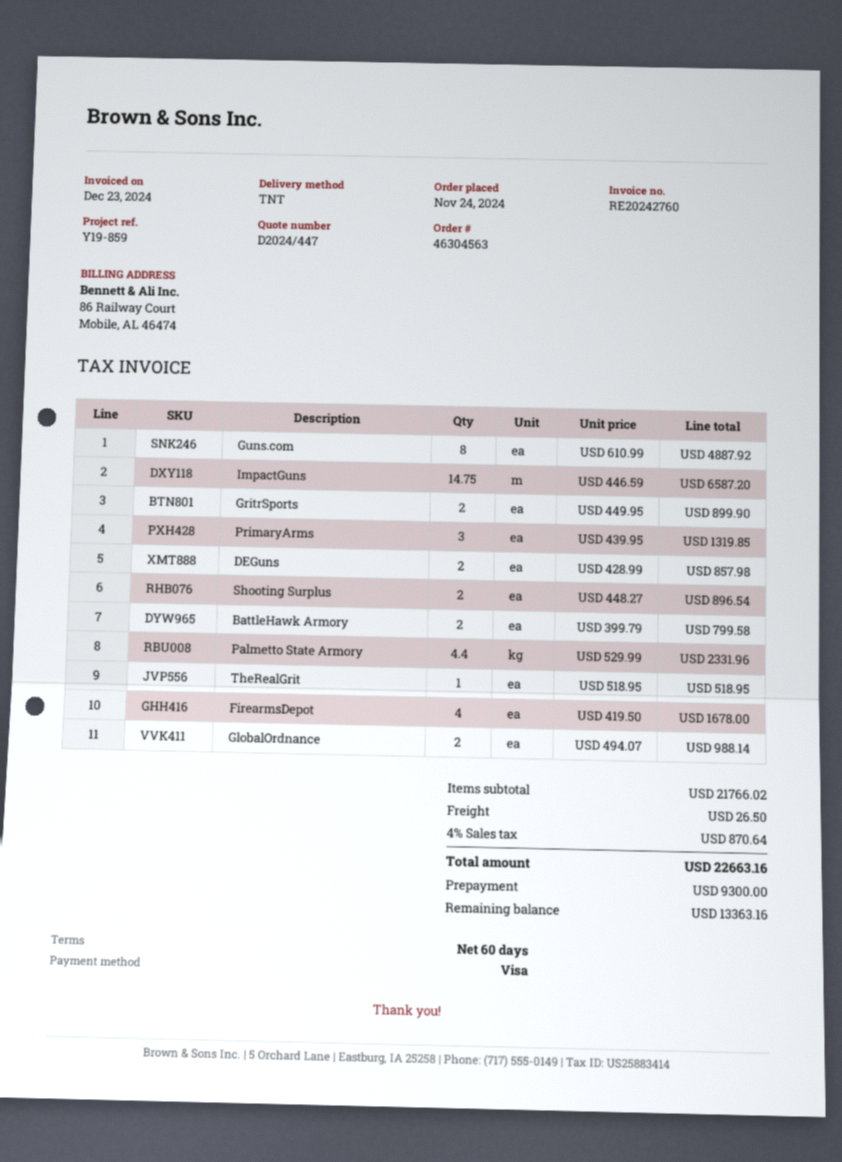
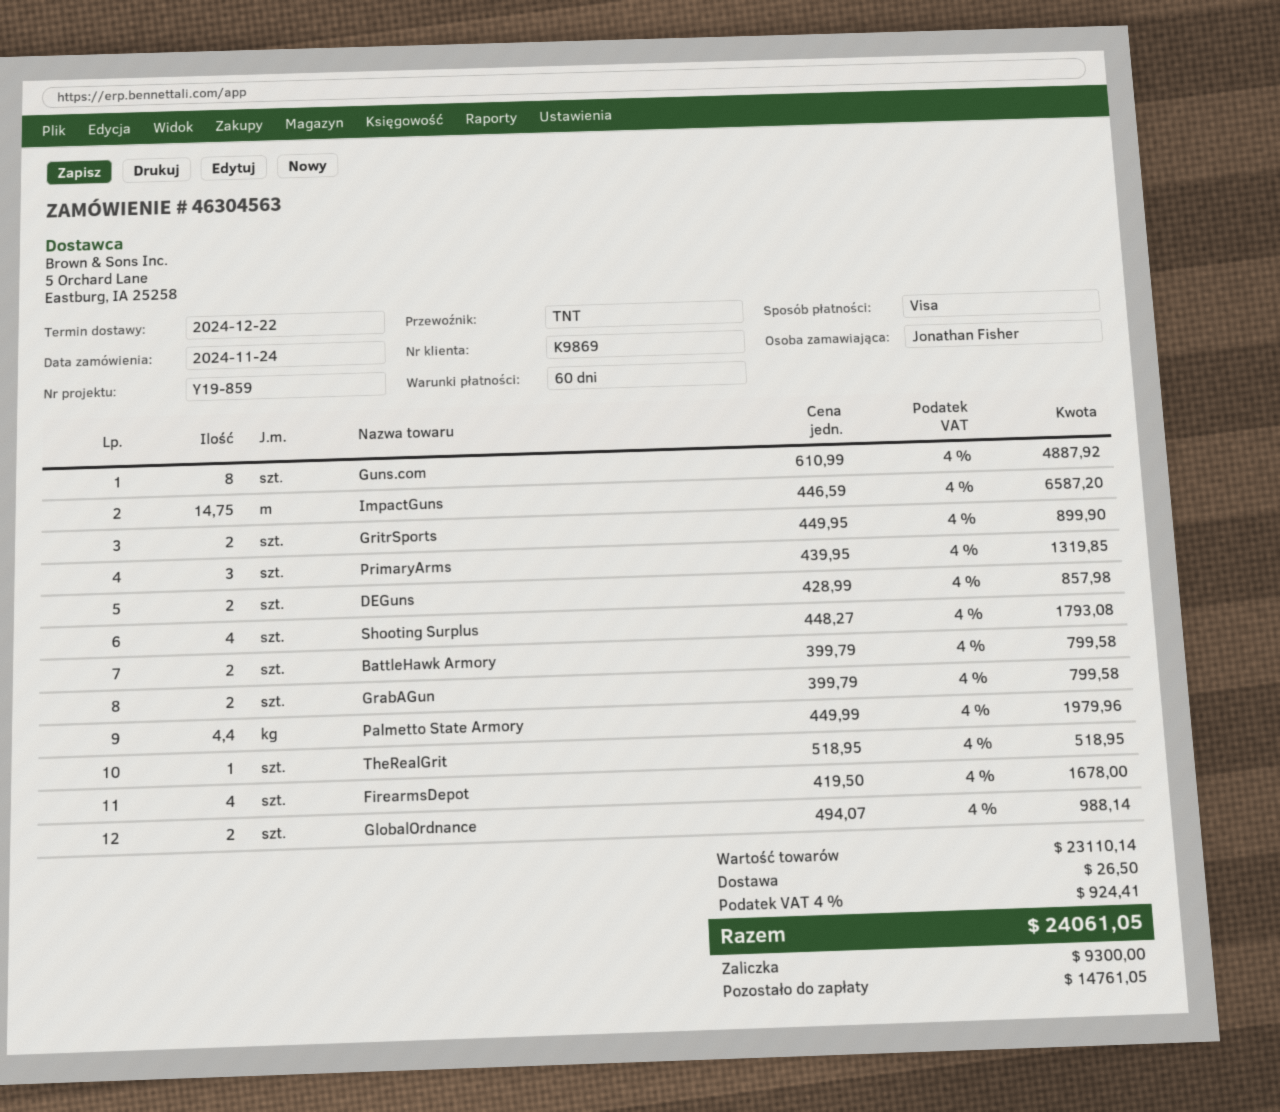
Shooting Surplus: 2 x 448.27 = 896.54 -> 4 x 448.27 = 1793.08
Palmetto State Armory: 4.4 x 529.99 = 2331.96 -> 4.4 x 449.99 = 1979.96
GrabAGun: none -> 2 x 399.79 = 799.58
subtotal: 21766.02 -> 23110.14
tax: 4% = 870.64 -> 4% = 924.41
total: 22663.16 -> 24061.05
balance: 13363.16 -> 14761.05

